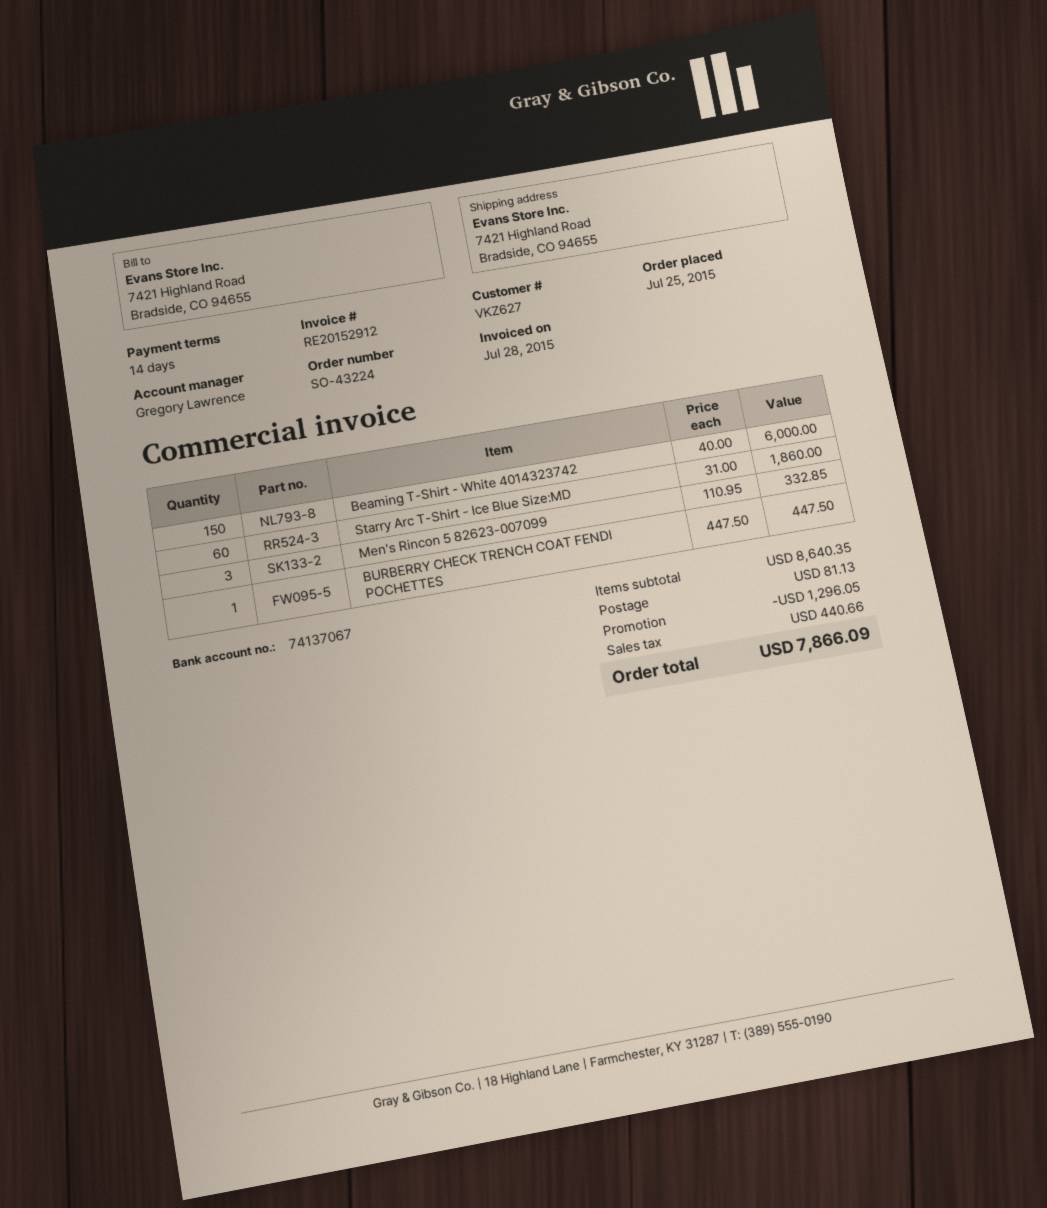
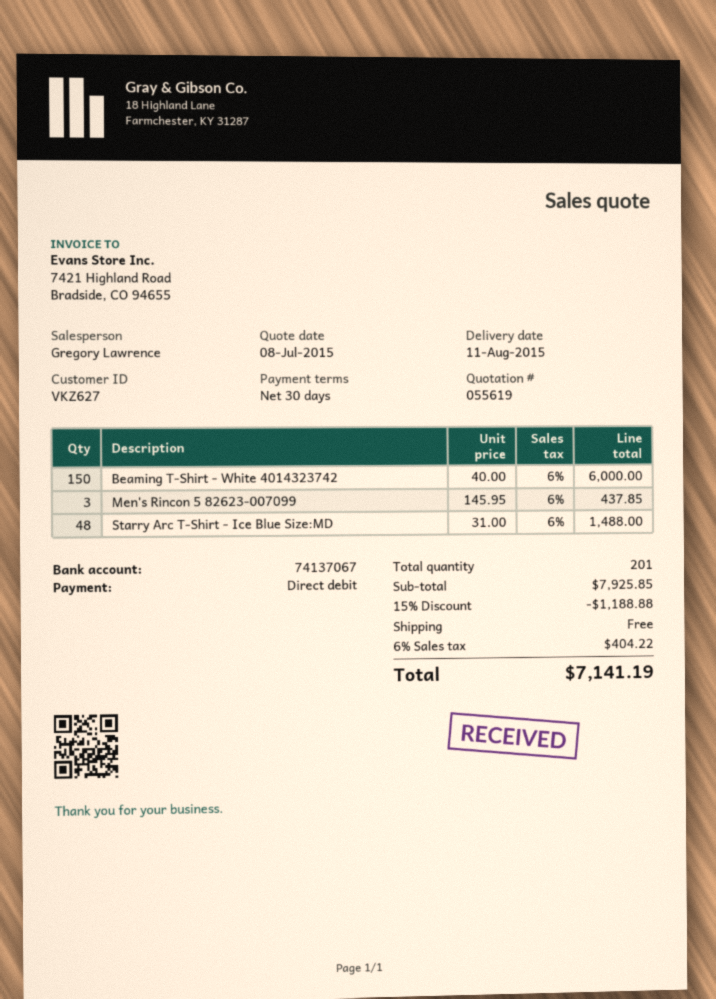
payment terms: 14 days -> 30 days
Starry Arc T-Shirt - Ice Blue Size:MD: 60 x 31.00 = 1860.00 -> 48 x 31.00 = 1488.00
Men's Rincon 5 82623-007099: 3 x 110.95 = 332.85 -> 3 x 145.95 = 437.85
BURBERRY CHECK TRENCH COAT FENDI POCHETTES: 1 x 447.50 = 447.50 -> none
subtotal: 8640.35 -> 7925.85
discount: 1296.05 -> 1188.88
shipping: 81.13 -> 0.00
tax: 440.66 -> 404.22
total: 7866.09 -> 7141.19

